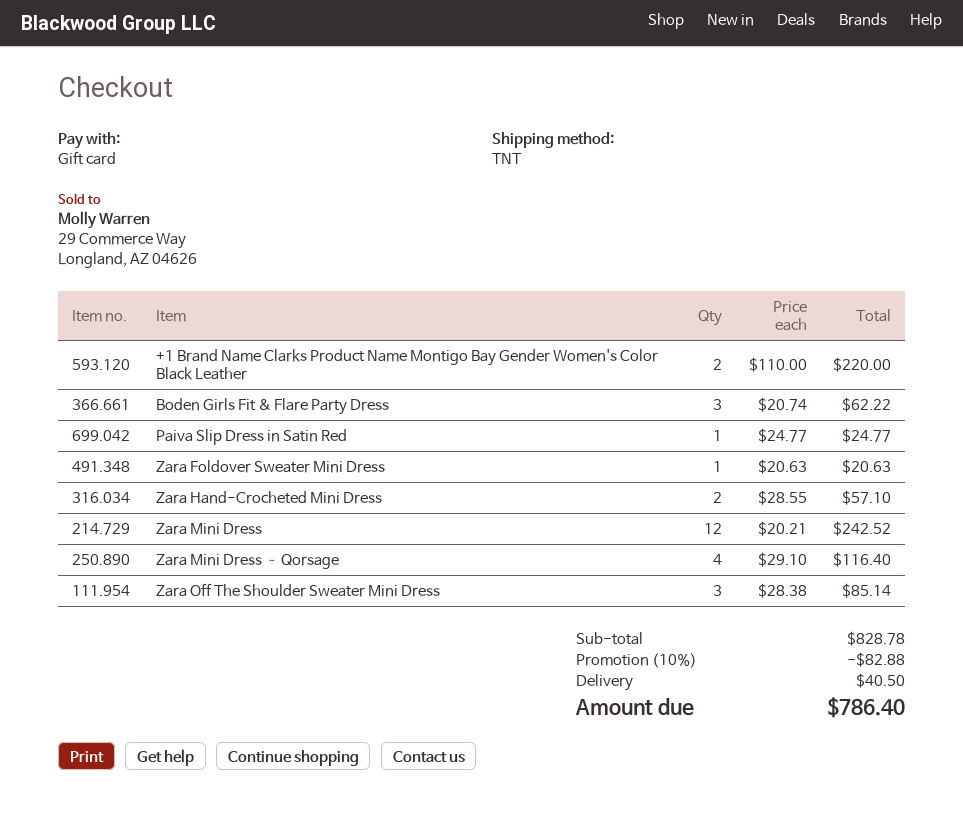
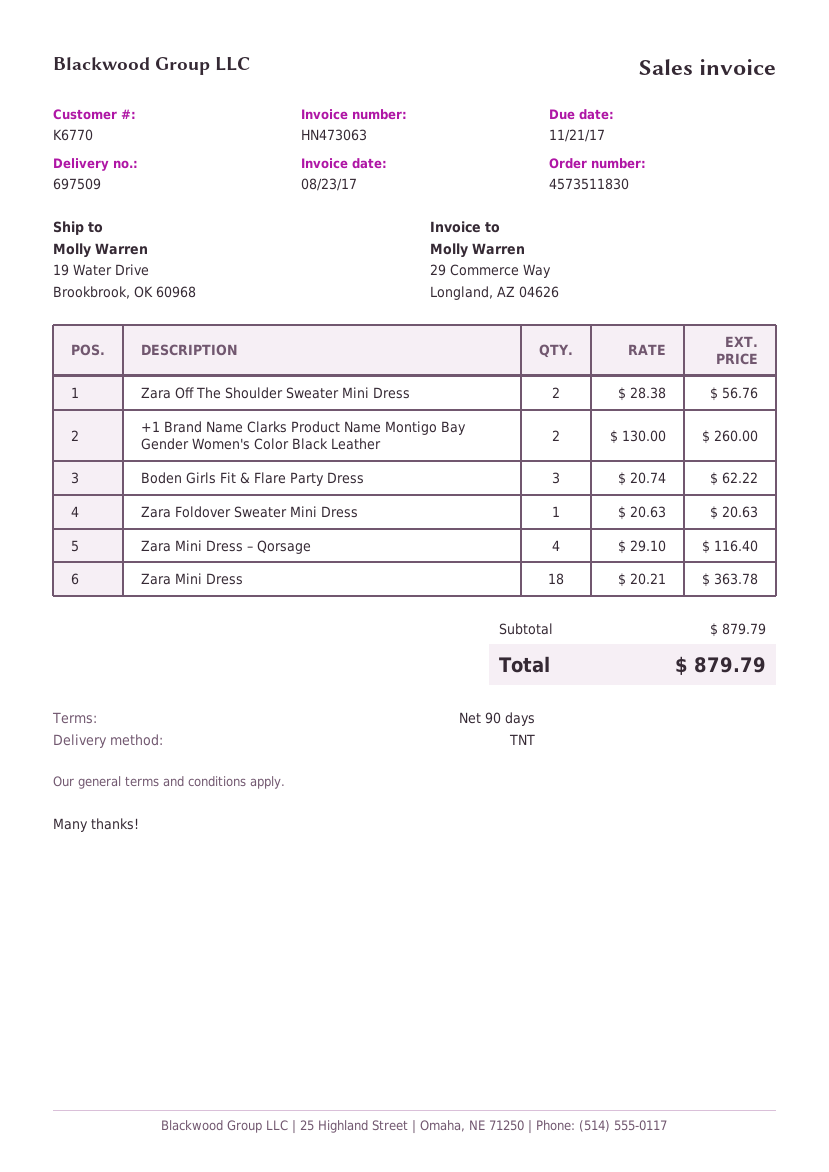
+1 Brand Name Clarks Product Name Montigo Bay Gender Women's Color Black Leather: 2 x 110.00 = 220.00 -> 2 x 130.00 = 260.00
Paiva Slip Dress in Satin Red: 1 x 24.77 = 24.77 -> none
Zara Hand-Crocheted Mini Dress: 2 x 28.55 = 57.10 -> none
Zara Mini Dress: 12 x 20.21 = 242.52 -> 18 x 20.21 = 363.78
Zara Off The Shoulder Sweater Mini Dress: 3 x 28.38 = 85.14 -> 2 x 28.38 = 56.76
subtotal: 828.78 -> 879.79
discount: 10% = 82.88 -> none
shipping: 40.50 -> none
total: 786.40 -> 879.79

